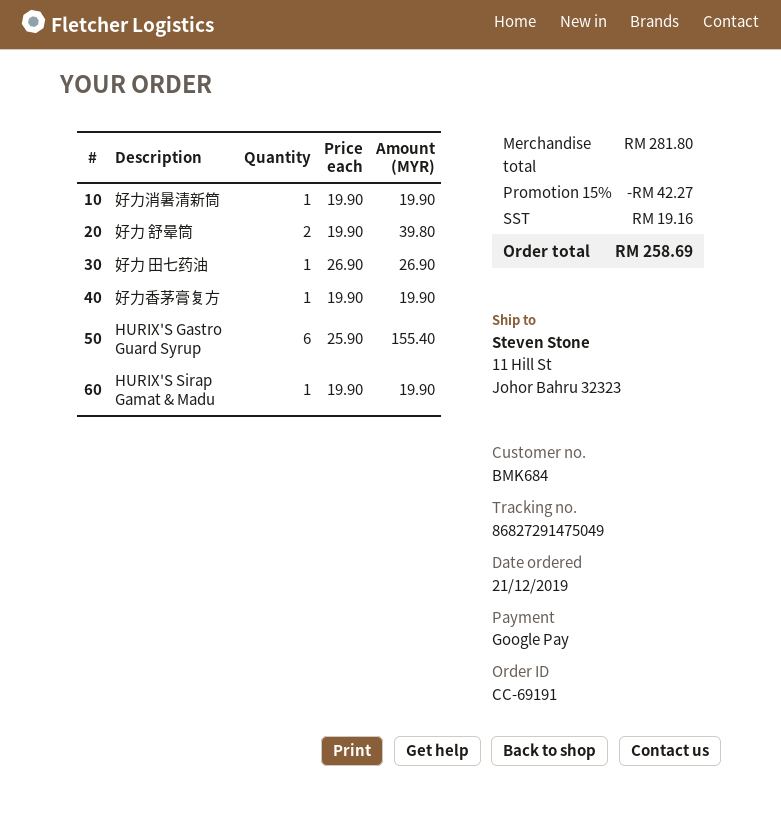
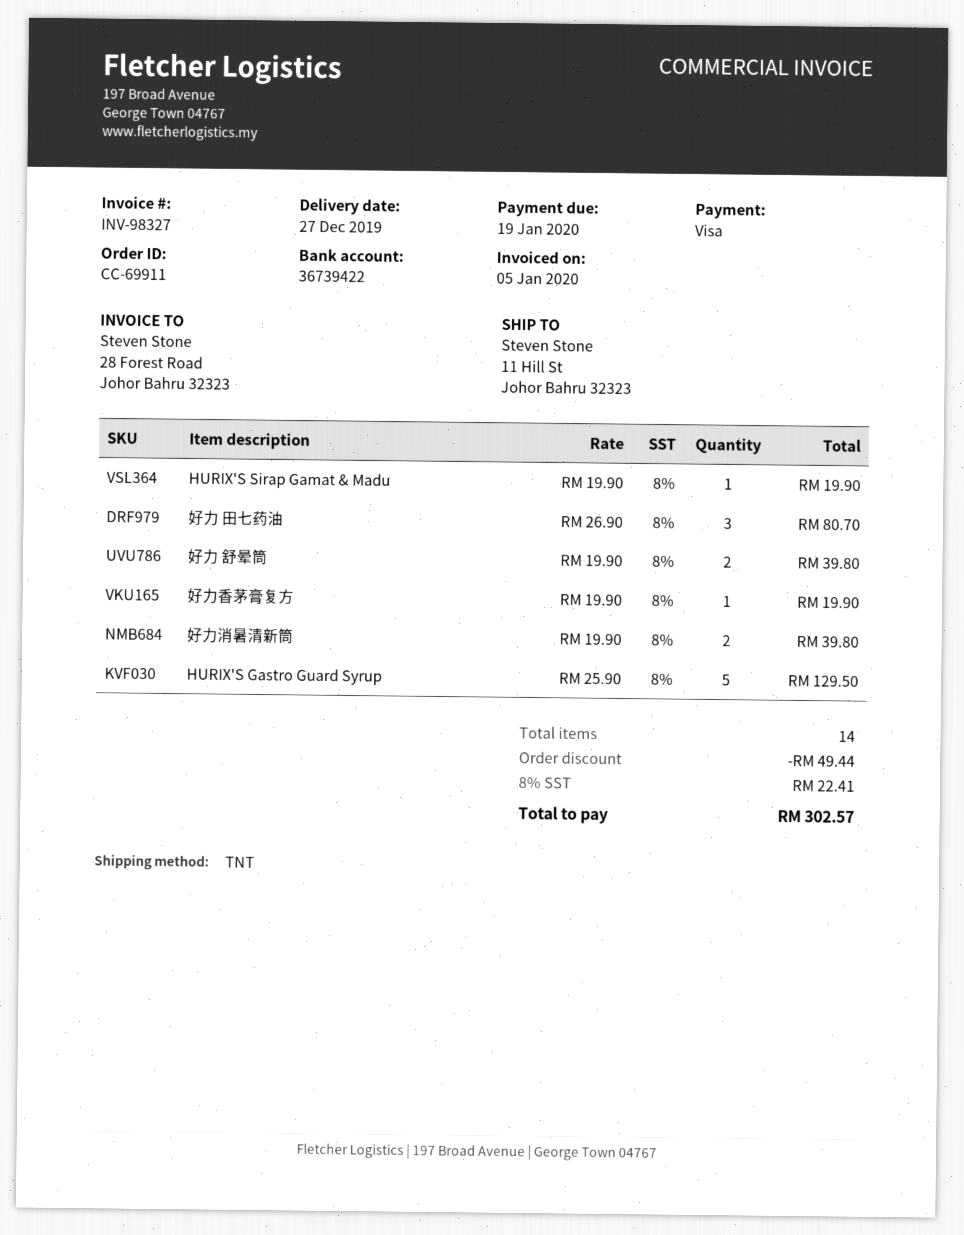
order number: CC-69191 -> CC-69911
payment method: Google Pay -> Visa
好力消暑清新筒: 1 x 19.90 = 19.90 -> 2 x 19.90 = 39.80
好力 田七药油: 1 x 26.90 = 26.90 -> 3 x 26.90 = 80.70
HURIX'S Gastro Guard Syrup: 6 x 25.90 = 155.40 -> 5 x 25.90 = 129.50
discount: 42.27 -> 49.44
tax: 19.16 -> 22.41
total: 258.69 -> 302.57

